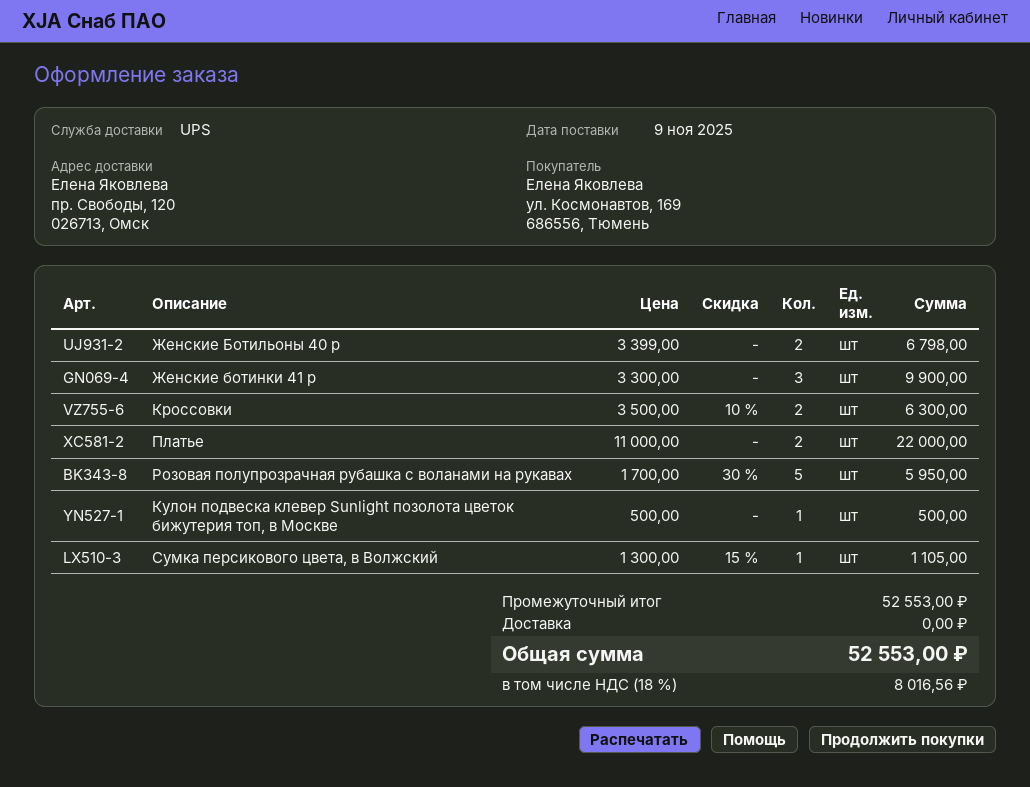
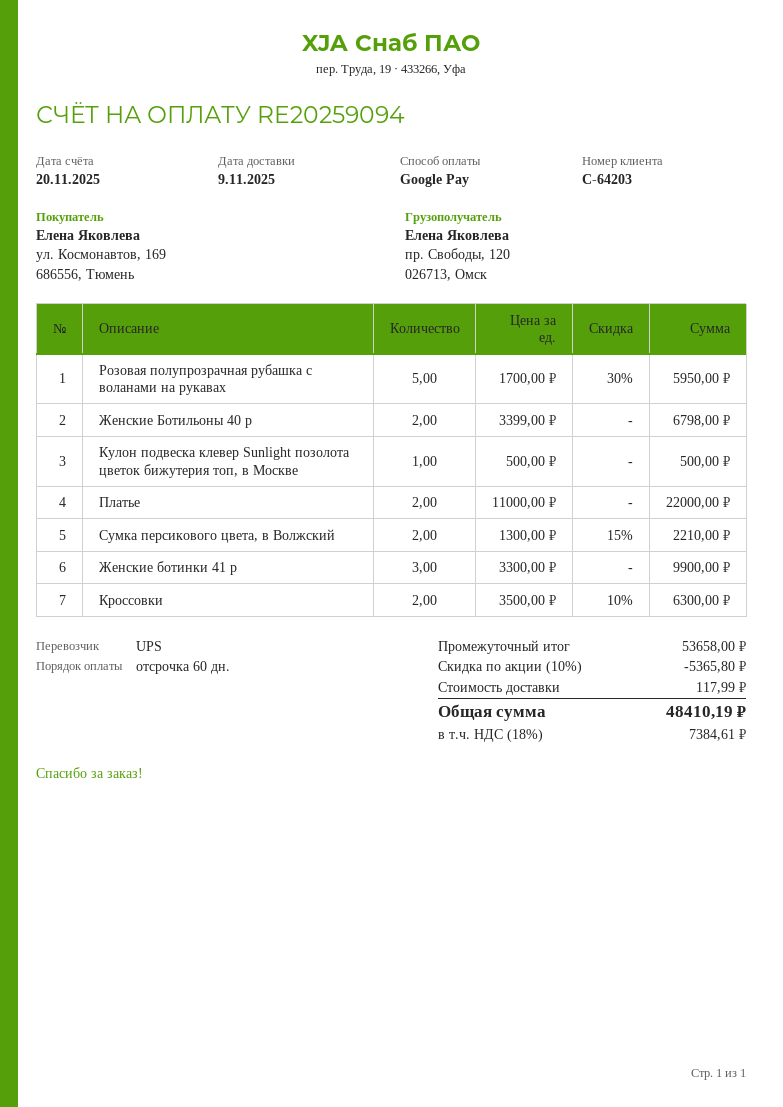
Сумка персикового цвета, в Волжский: 1 x 1300.00 - 15% = 1105.00 -> 2 x 1300.00 - 15% = 2210.00
subtotal: 52553.00 -> 53658.00
discount: none -> 10% = 5365.80
shipping: 0.00 -> 117.99
tax: 18% = 8016.56 -> 18% = 7384.61
total: 52553.00 -> 48410.19

